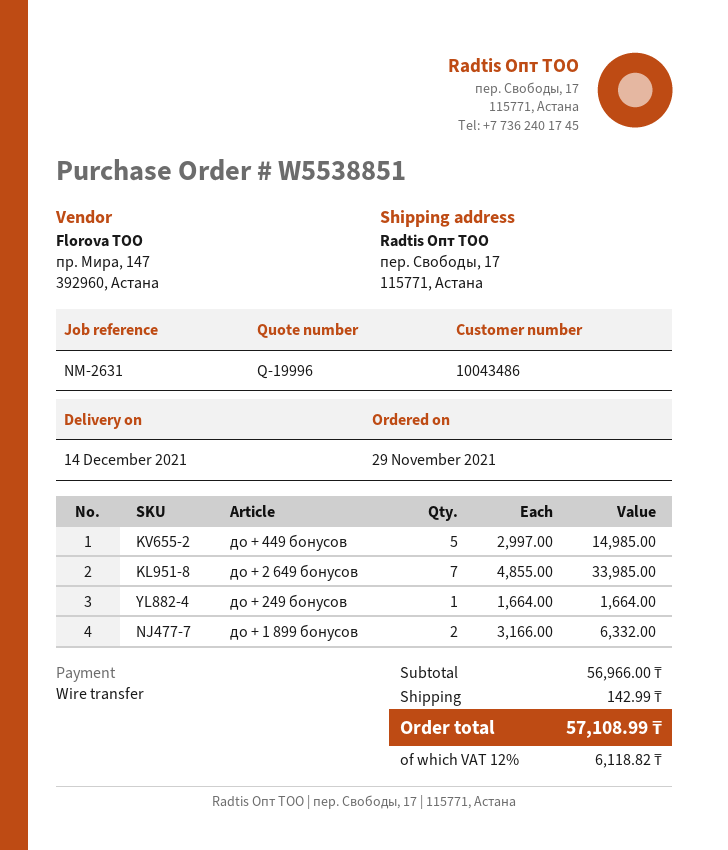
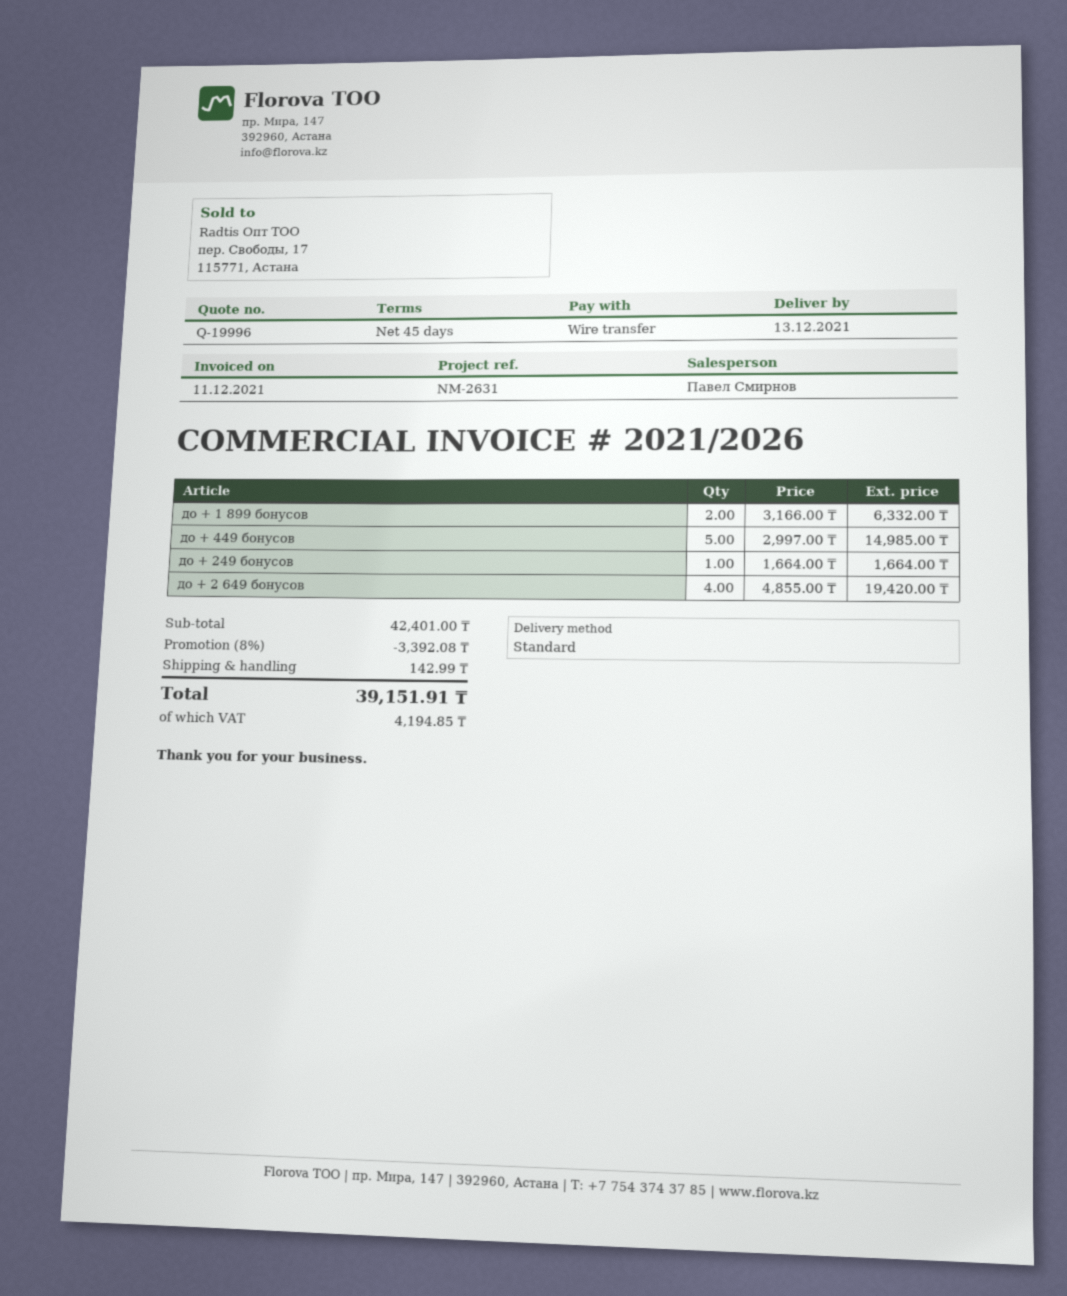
delivery date: 2021-12-14 -> 2021-12-13
до + 2 649 бонусов: 7 x 4855.00 = 33985.00 -> 4 x 4855.00 = 19420.00
subtotal: 56966.00 -> 42401.00
discount: none -> 8% = 3392.08
tax: 6118.82 -> 4194.85
total: 57108.99 -> 39151.91

